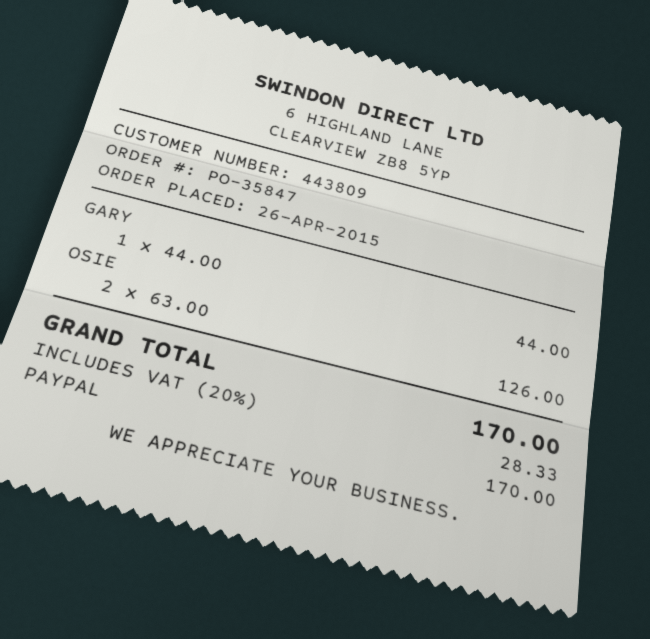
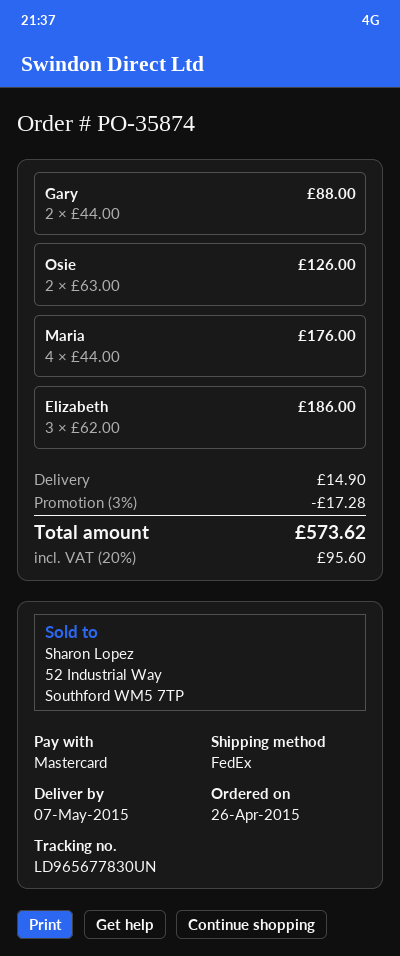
order number: PO-35847 -> PO-35874
payment method: PayPal -> Mastercard
GARY: 1 x 44.00 = 44.00 -> 2 x 44.00 = 88.00
Maria: none -> 4 x 44.00 = 176.00
Elizabeth: none -> 3 x 62.00 = 186.00
discount: none -> 3% = 17.28
shipping: none -> 14.90
tax: 20% = 28.33 -> 20% = 95.60
total: 170.00 -> 573.62

